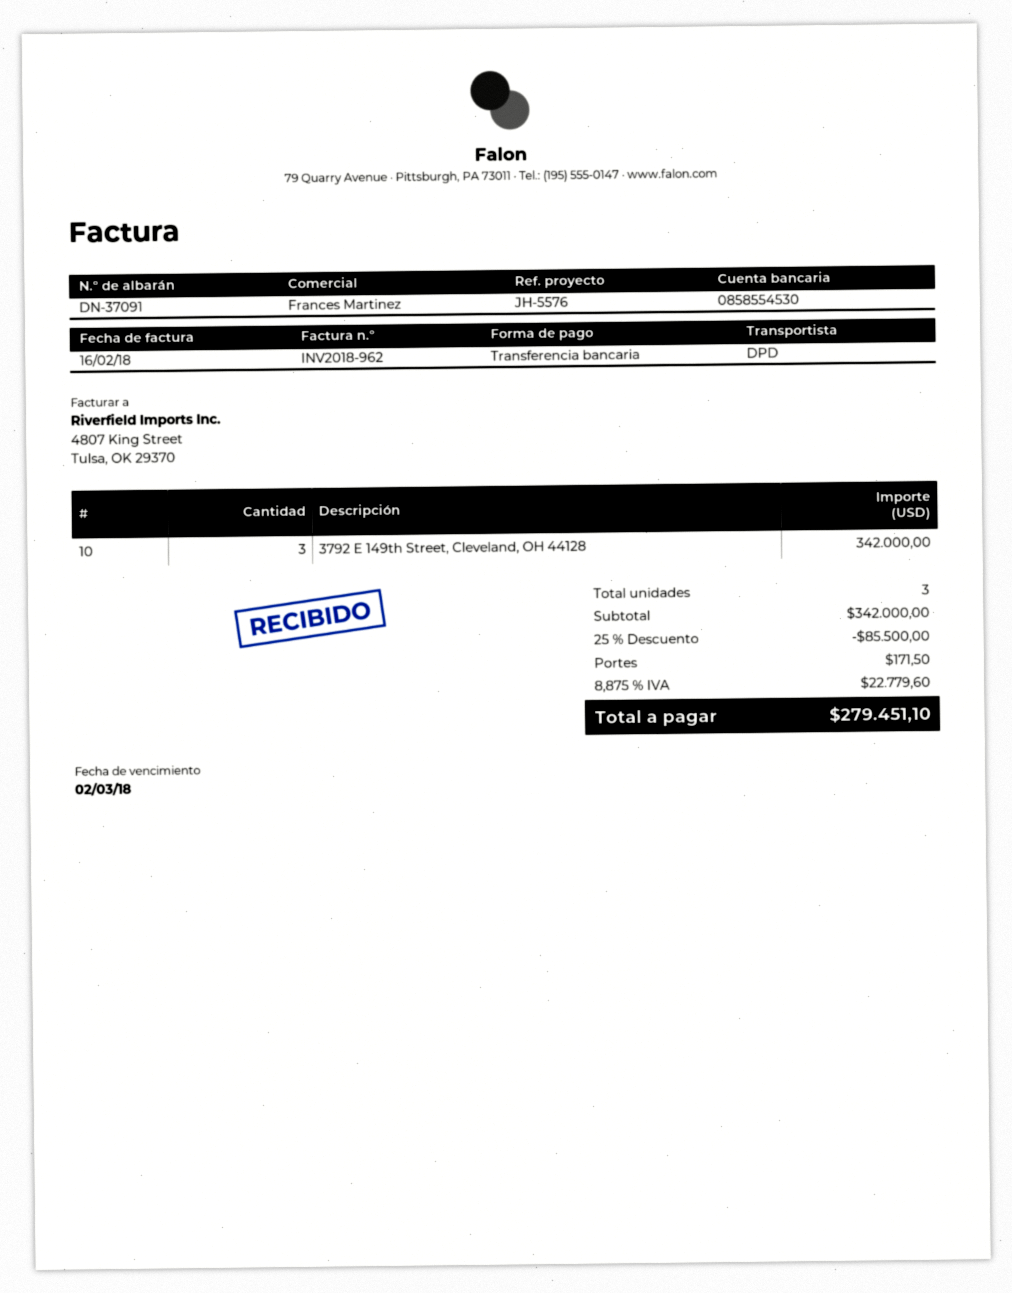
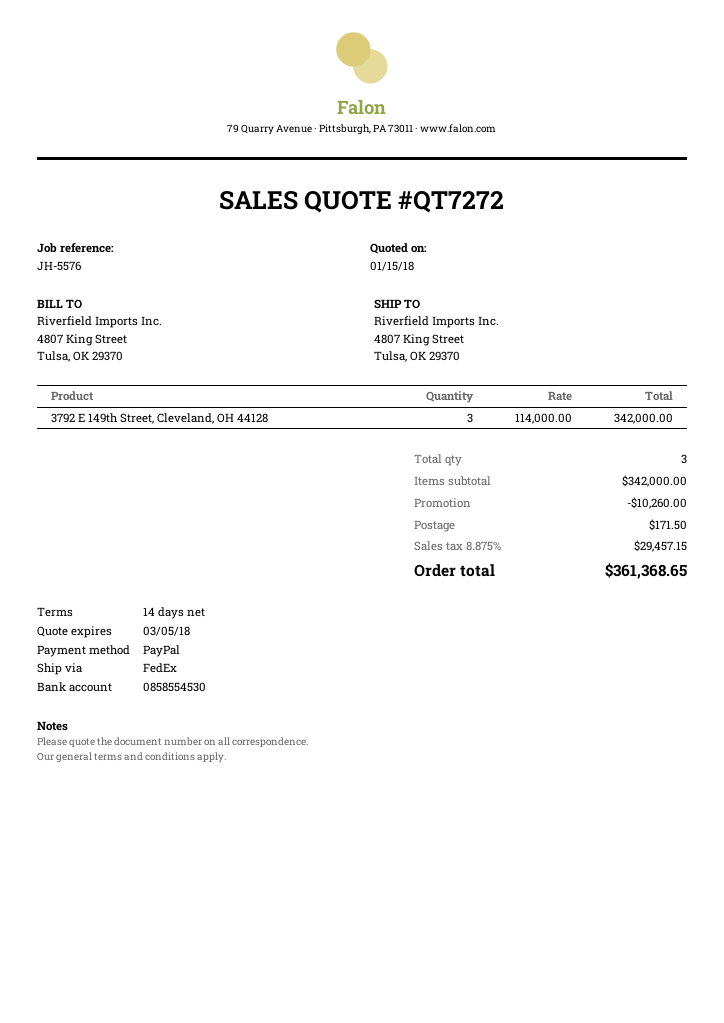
payment method: bank transfer -> PayPal
shipping method: DPD -> FedEx
discount: 85500.00 -> 10260.00
tax: 8.875% = 22779.60 -> 8.875% = 29457.15
total: 279451.10 -> 361368.65

